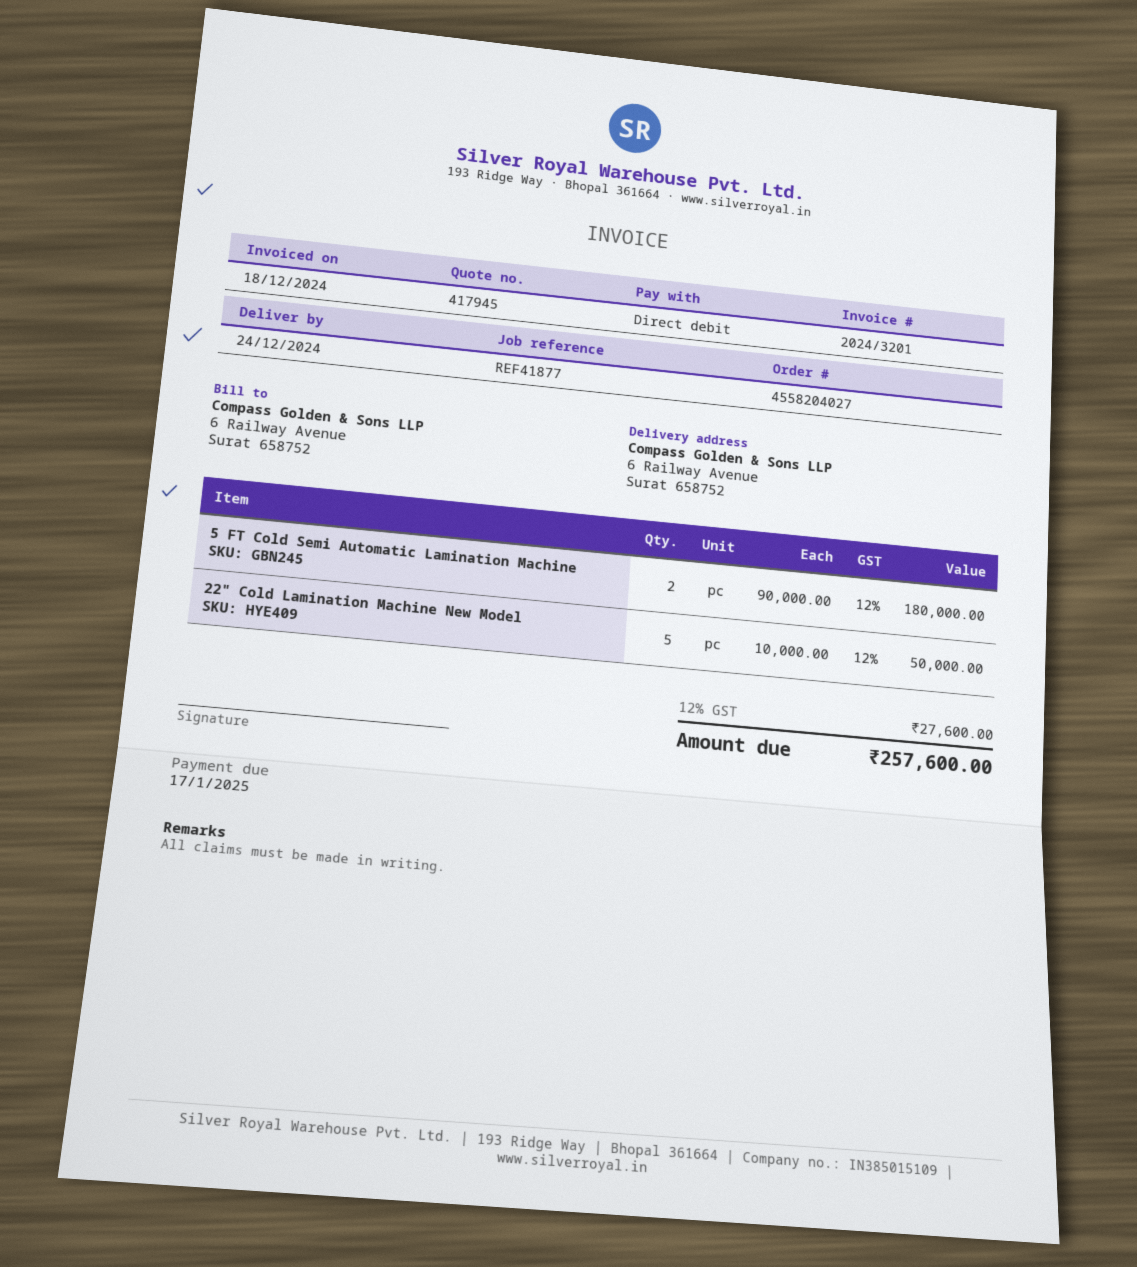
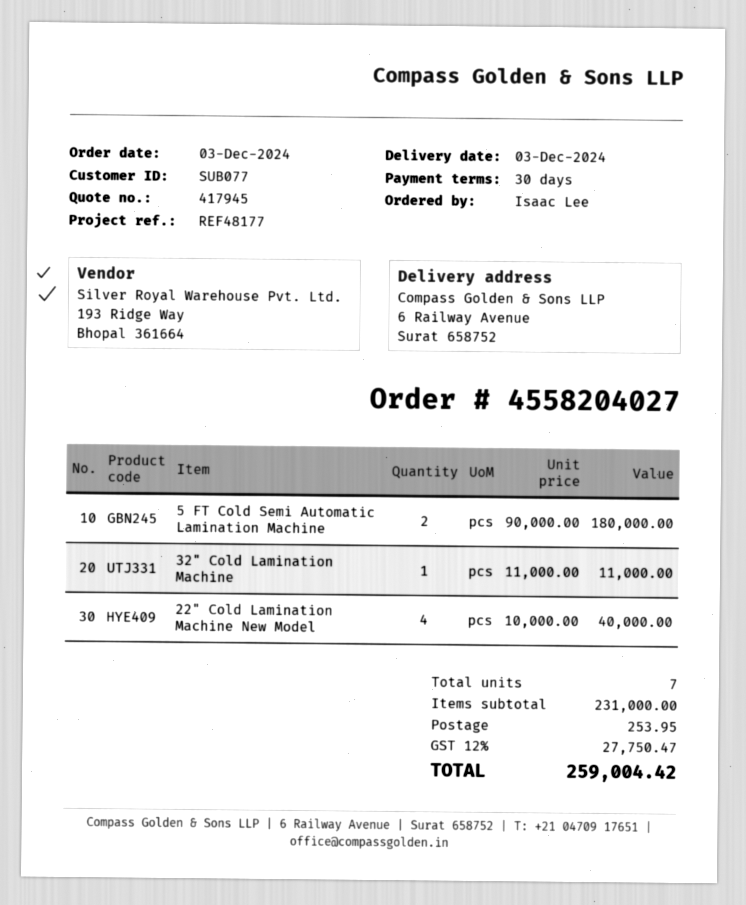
delivery date: 2024-12-24 -> 2024-12-03
reference: REF41877 -> REF48177
22" Cold Lamination Machine New Model: 5 x 10000.00 = 50000.00 -> 4 x 10000.00 = 40000.00
32" Cold Lamination Machine: none -> 1 x 11000.00 = 11000.00
shipping: none -> 253.95
tax: 12% = 27600.00 -> 12% = 27750.47
total: 257600.00 -> 259004.42

